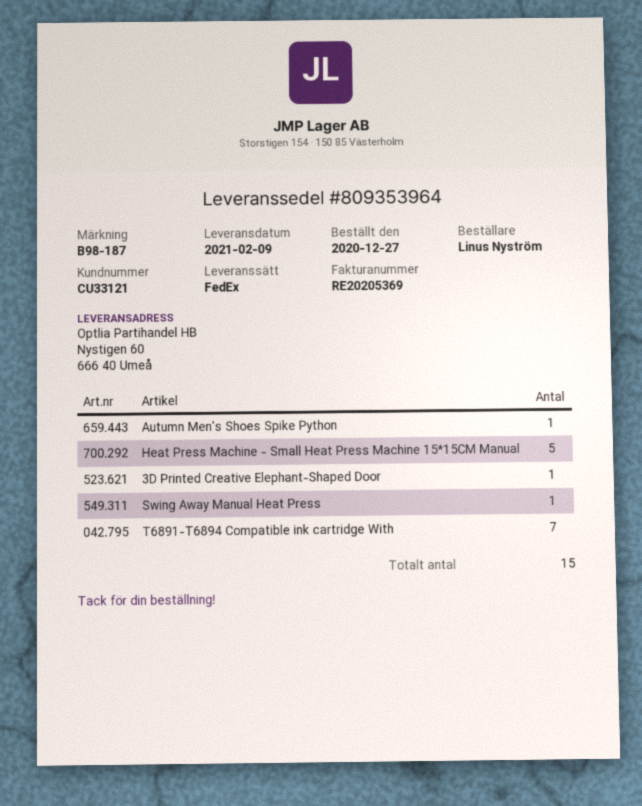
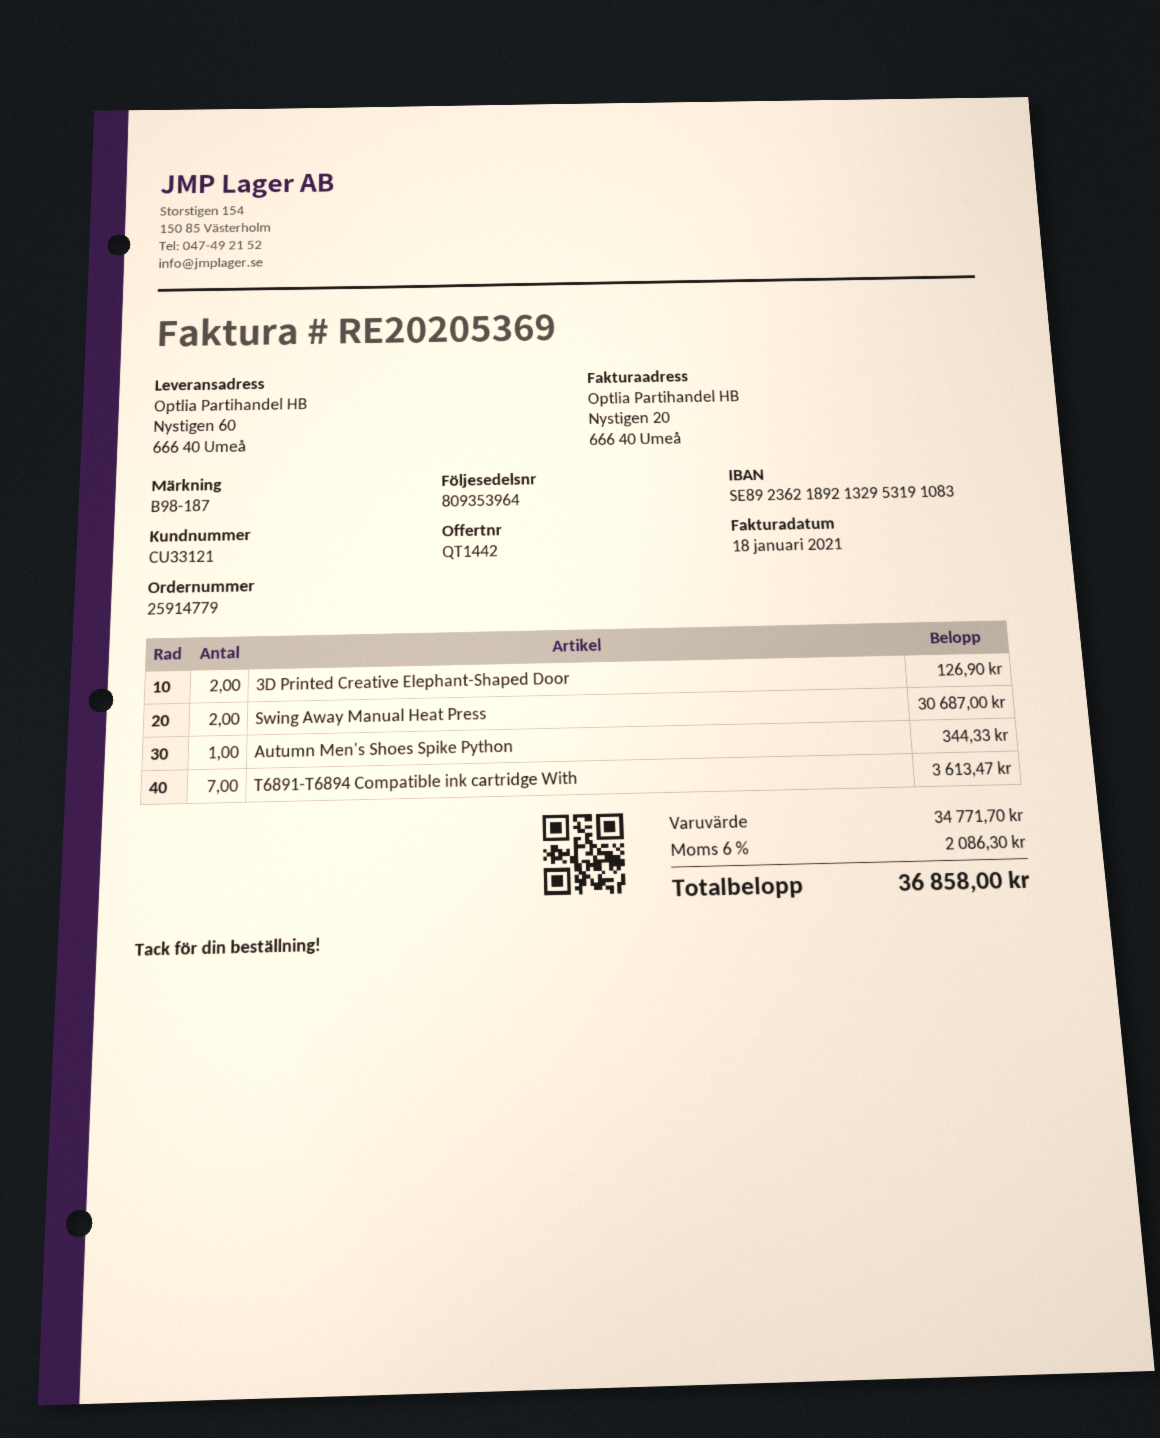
Heat Press Machine - Small Heat Press Machine 15*15CM Manual: 5 -> none
3D Printed Creative Elephant-Shaped Door: 1 -> 2
Swing Away Manual Heat Press: 1 -> 2

